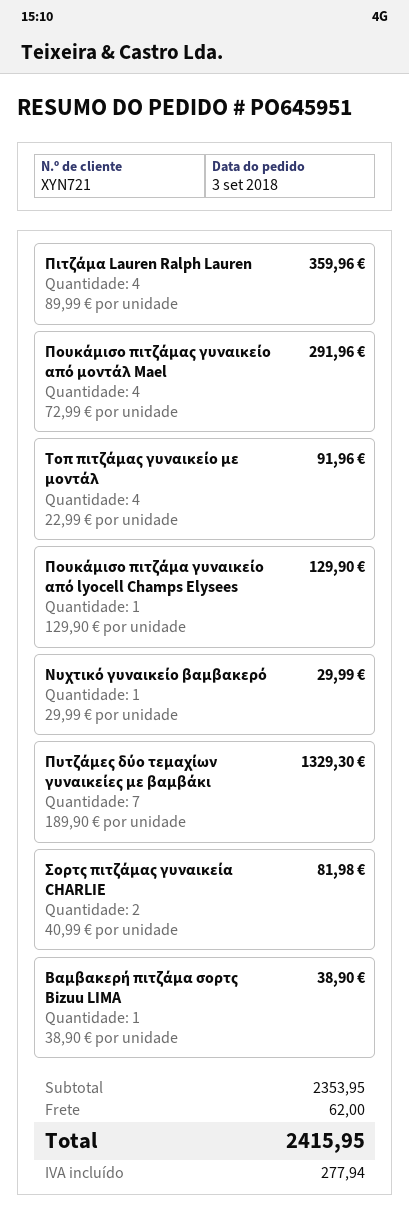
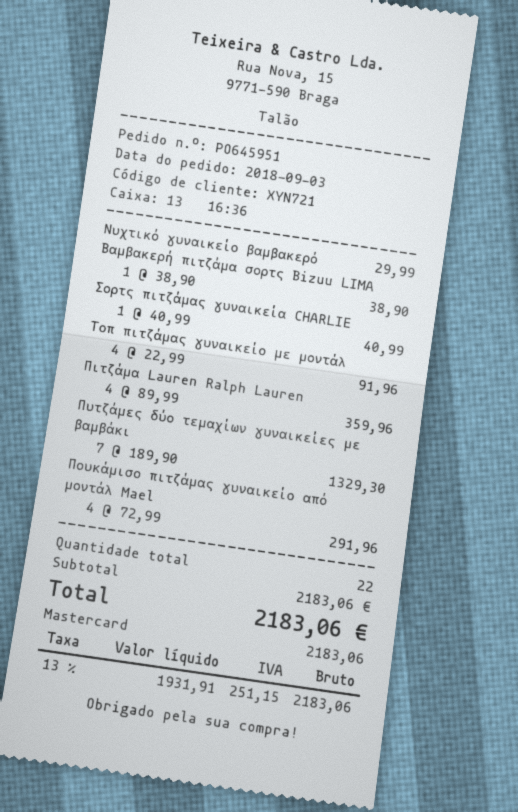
Πουκάμισο πιτζάμα γυναικείο από lyocell Champs Elysees: 1 x 129.90 = 129.90 -> none
Σορτς πιτζάμας γυναικεία CHARLIE: 2 x 40.99 = 81.98 -> 1 x 40.99 = 40.99
subtotal: 2353.95 -> 2183.06
shipping: 62.00 -> none
tax: 277.94 -> 251.15
total: 2415.95 -> 2183.06

